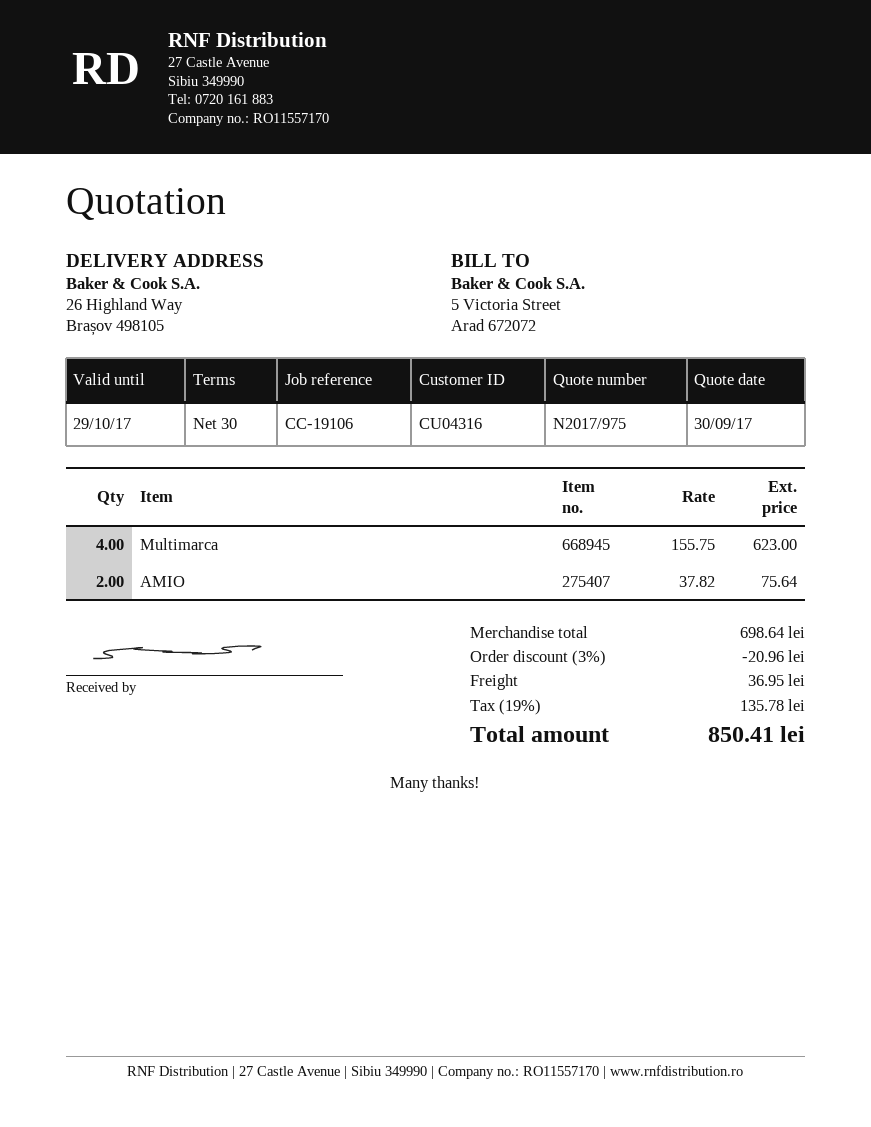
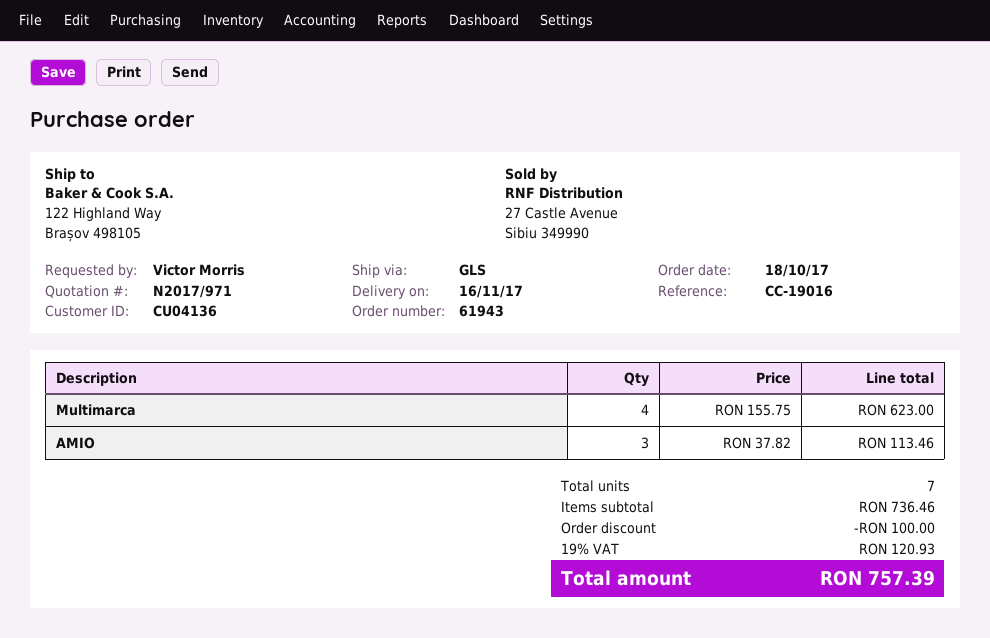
quote number: N2017/975 -> N2017/971
customer number: CU04316 -> CU04136
reference: CC-19106 -> CC-19016
ship to: 26 Highland Way, Brașov 498105 -> 122 Highland Way, Brașov 498105
AMIO: 2 x 37.82 = 75.64 -> 3 x 37.82 = 113.46
subtotal: 698.64 -> 736.46
discount: 20.96 -> 100.00
shipping: 36.95 -> none
tax: 19% = 135.78 -> 19% = 120.93
total: 850.41 -> 757.39

